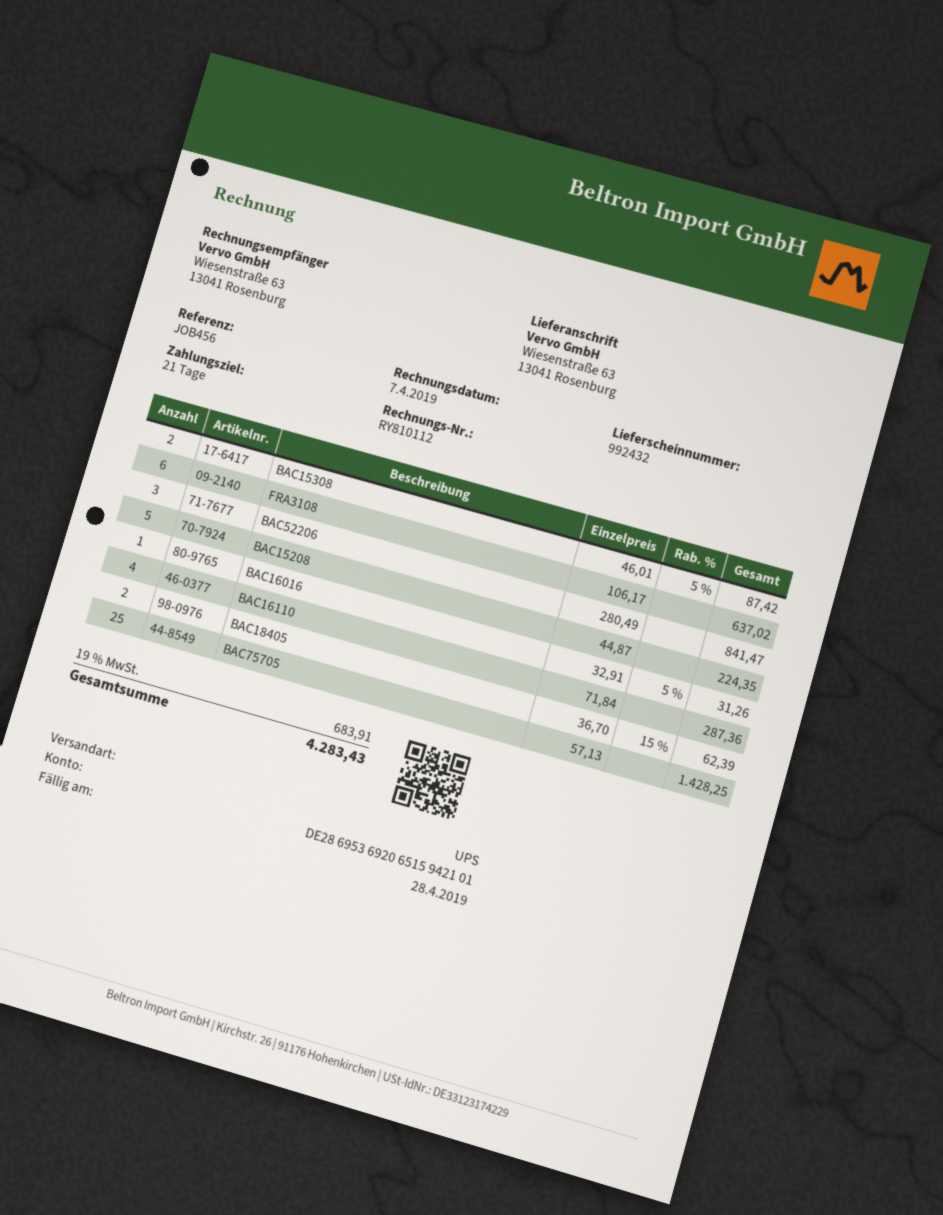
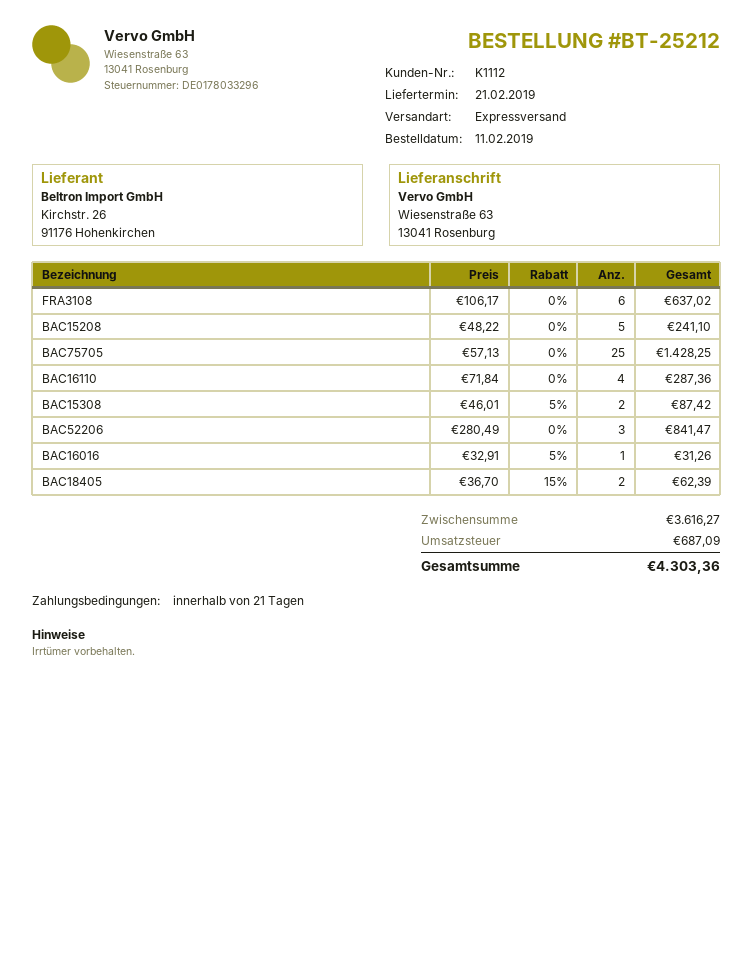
shipping method: UPS -> express
BAC15208: 5 x 44.87 = 224.35 -> 5 x 48.22 = 241.10
tax: 683.91 -> 687.09
total: 4283.43 -> 4303.36

